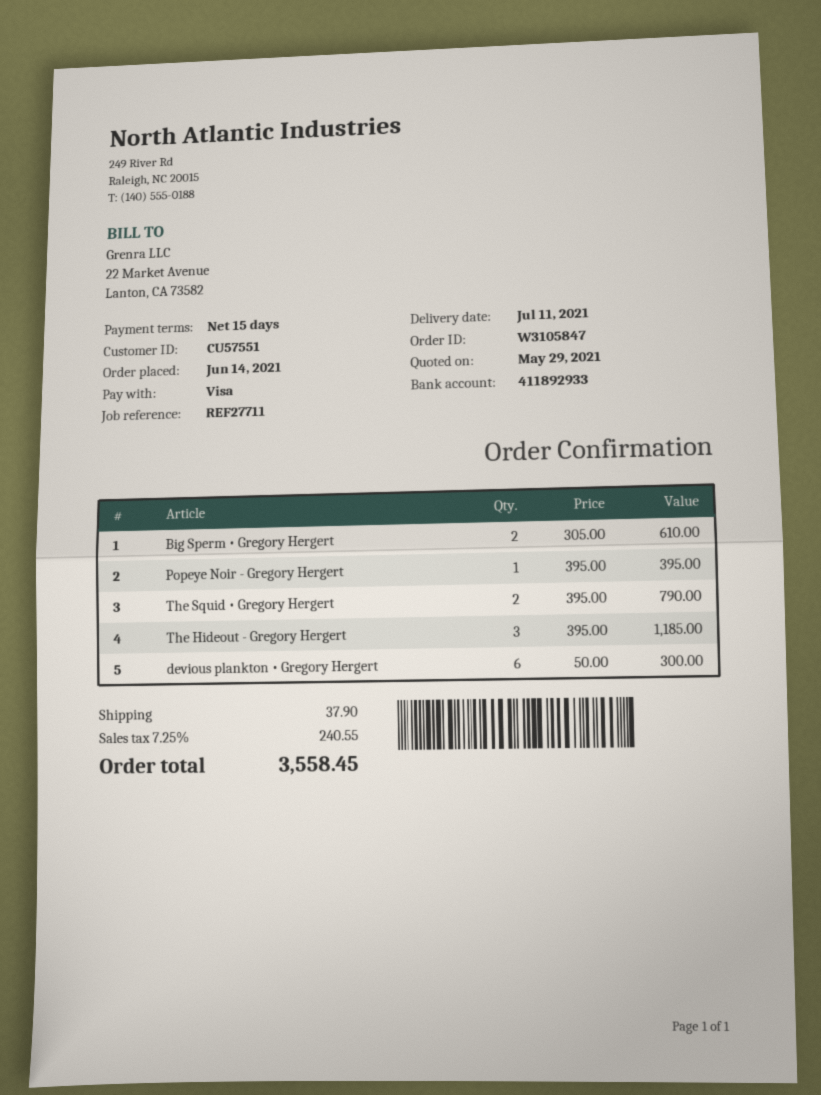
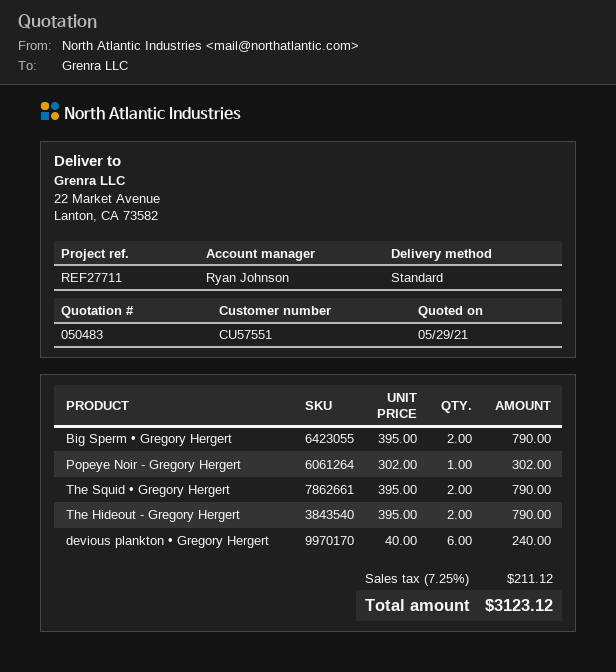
Big Sperm • Gregory Hergert: 2 x 305.00 = 610.00 -> 2 x 395.00 = 790.00
Popeye Noir - Gregory Hergert: 1 x 395.00 = 395.00 -> 1 x 302.00 = 302.00
The Hideout - Gregory Hergert: 3 x 395.00 = 1185.00 -> 2 x 395.00 = 790.00
devious plankton • Gregory Hergert: 6 x 50.00 = 300.00 -> 6 x 40.00 = 240.00
shipping: 37.90 -> none
tax: 7.25% = 240.55 -> 7.25% = 211.12
total: 3558.45 -> 3123.12

